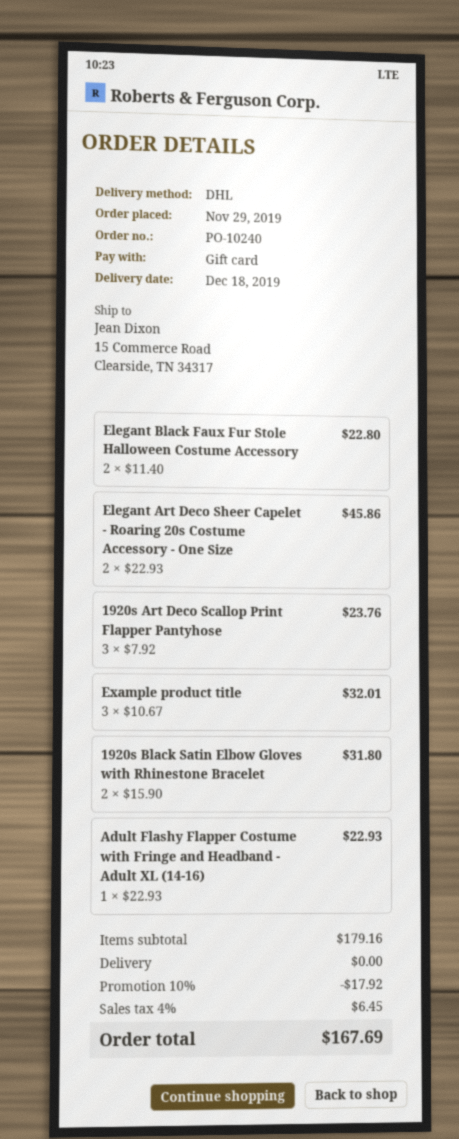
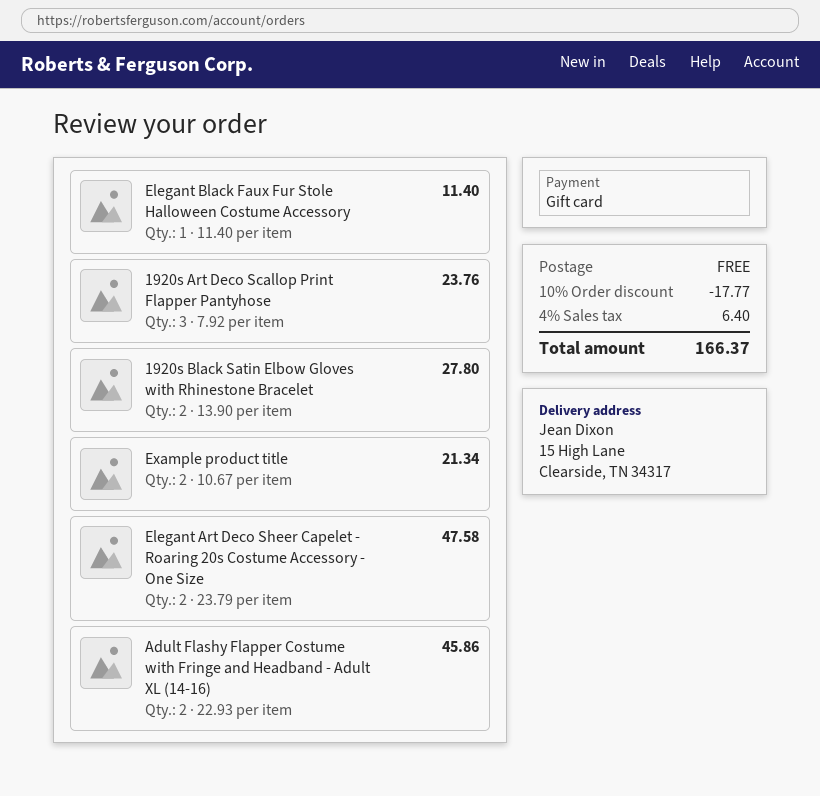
ship to: 15 Commerce Road, Clearside, TN 34317 -> 15 High Lane, Clearside, TN 34317
Elegant Black Faux Fur Stole Halloween Costume Accessory: 2 x 11.40 = 22.80 -> 1 x 11.40 = 11.40
Elegant Art Deco Sheer Capelet - Roaring 20s Costume Accessory - One Size: 2 x 22.93 = 45.86 -> 2 x 23.79 = 47.58
Example product title: 3 x 10.67 = 32.01 -> 2 x 10.67 = 21.34
1920s Black Satin Elbow Gloves with Rhinestone Bracelet: 2 x 15.90 = 31.80 -> 2 x 13.90 = 27.80
Adult Flashy Flapper Costume with Fringe and Headband - Adult XL (14-16): 1 x 22.93 = 22.93 -> 2 x 22.93 = 45.86
discount: 10% = 17.92 -> 10% = 17.77
tax: 4% = 6.45 -> 4% = 6.40
total: 167.69 -> 166.37

